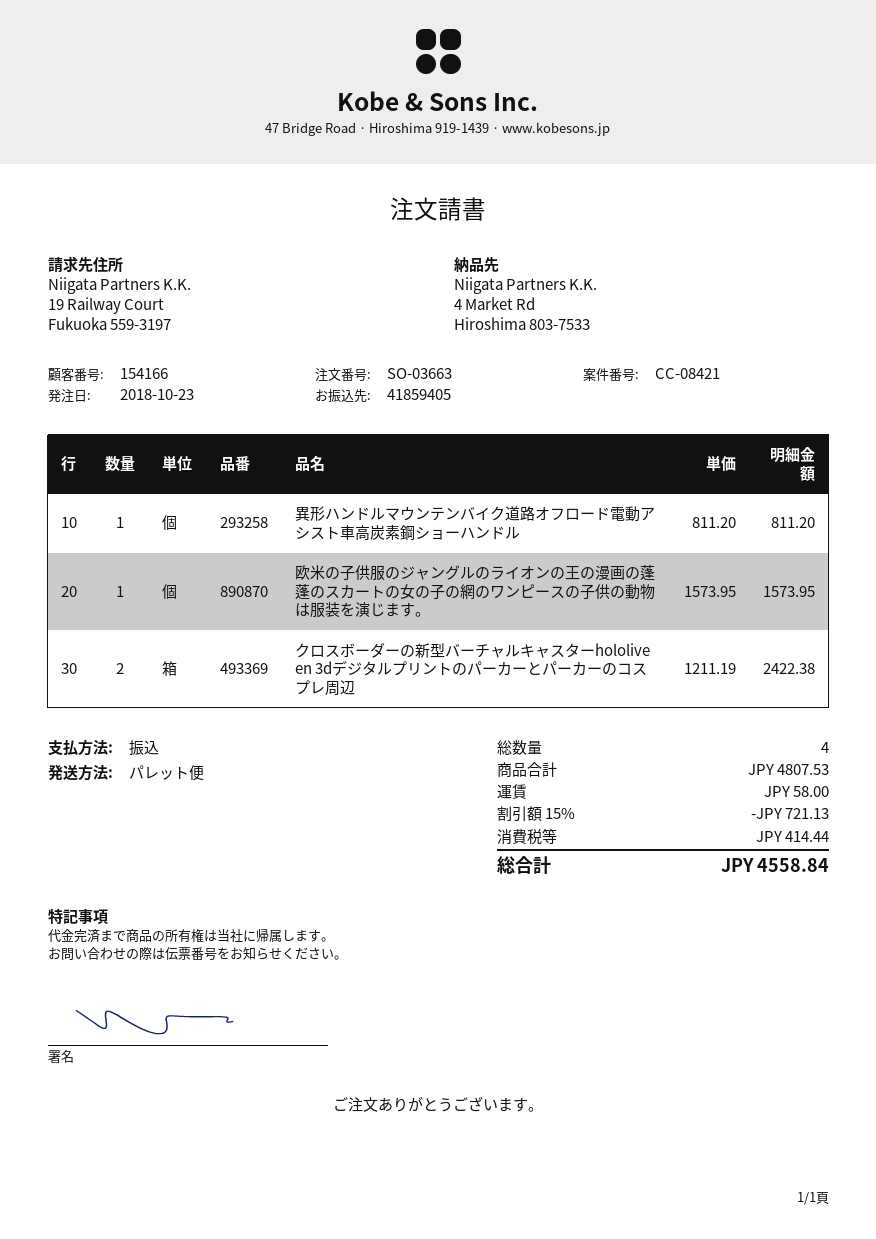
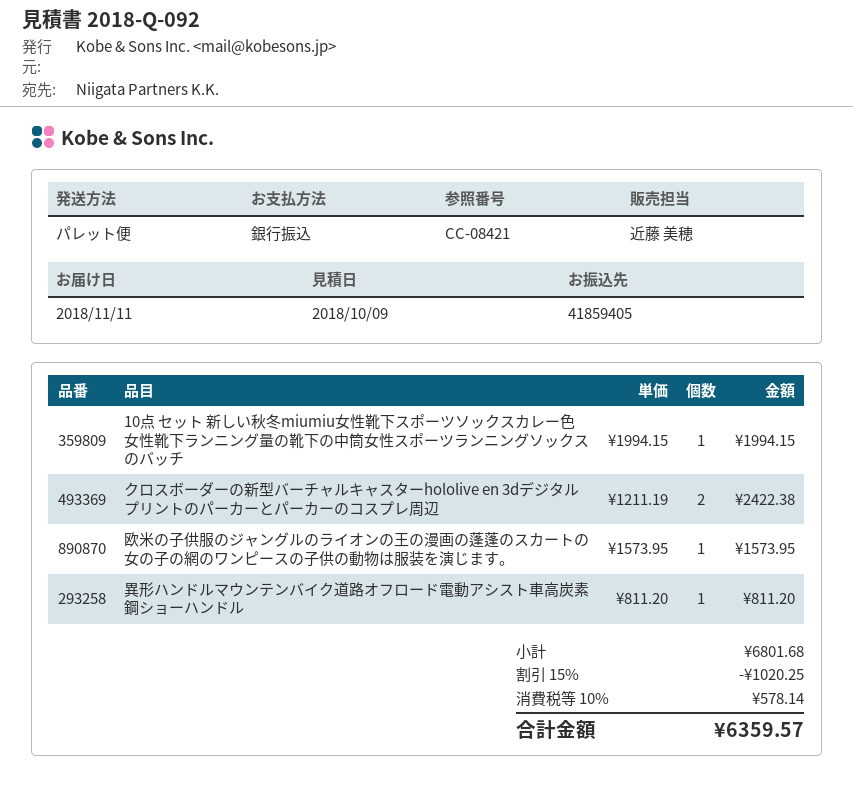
10点 セット 新しい秋冬miumiu女性靴下スポーツソックスカレー色女性靴下ランニング量の靴下の中筒女性スポーツランニングソックスのバッチ: none -> 1 x 1994.15 = 1994.15
subtotal: 4807.53 -> 6801.68
discount: 15% = 721.13 -> 15% = 1020.25
shipping: 58.00 -> none
tax: 414.44 -> 578.14
total: 4558.84 -> 6359.57

